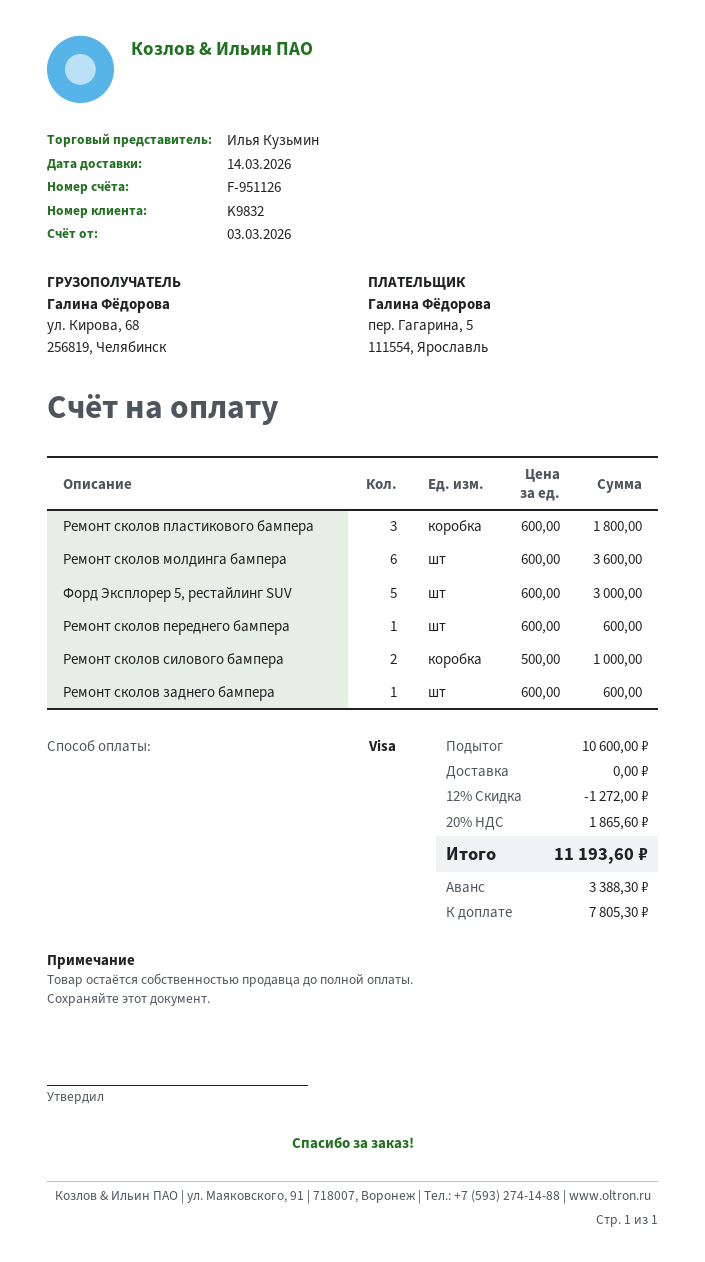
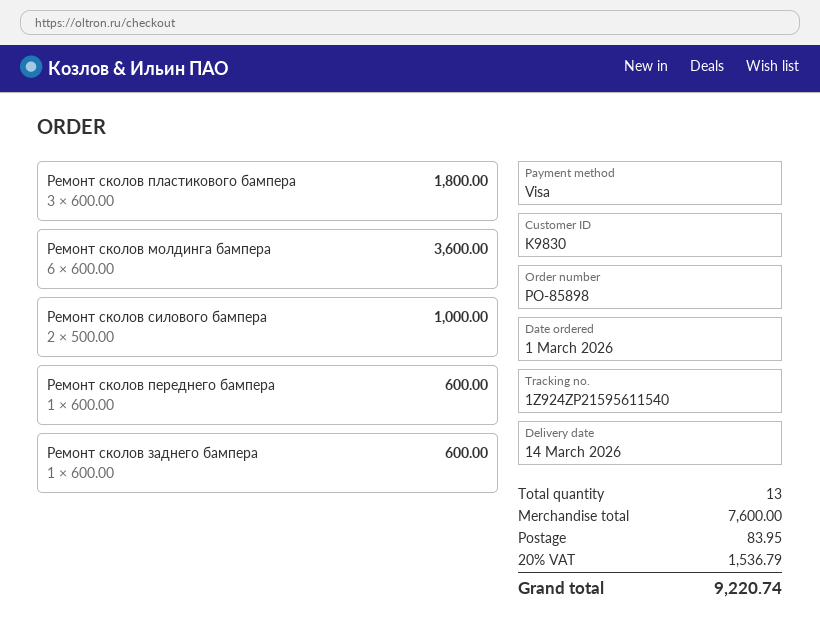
customer number: K9832 -> K9830
Форд Эксплорер 5, рестайлинг SUV: 5 x 600.00 = 3000.00 -> none
subtotal: 10600.00 -> 7600.00
discount: 12% = 1272.00 -> none
shipping: 0.00 -> 83.95
tax: 20% = 1865.60 -> 20% = 1536.79
total: 11193.60 -> 9220.74

